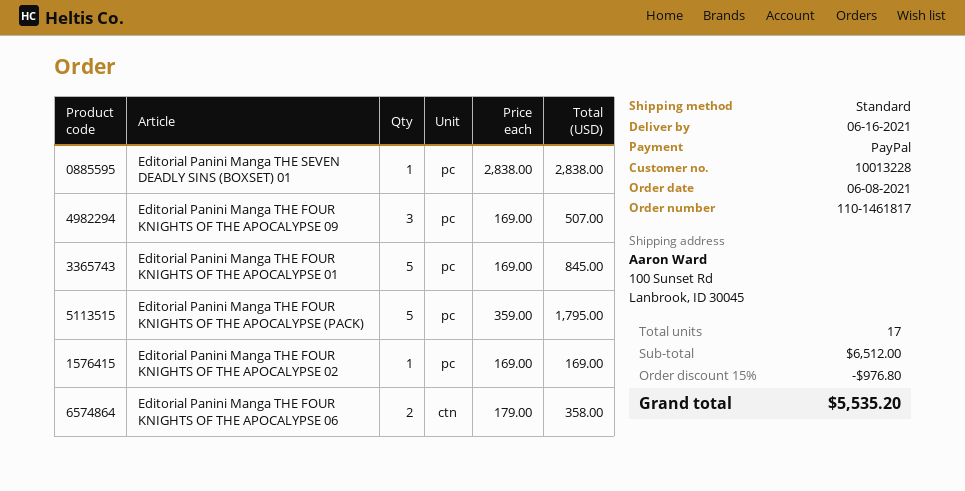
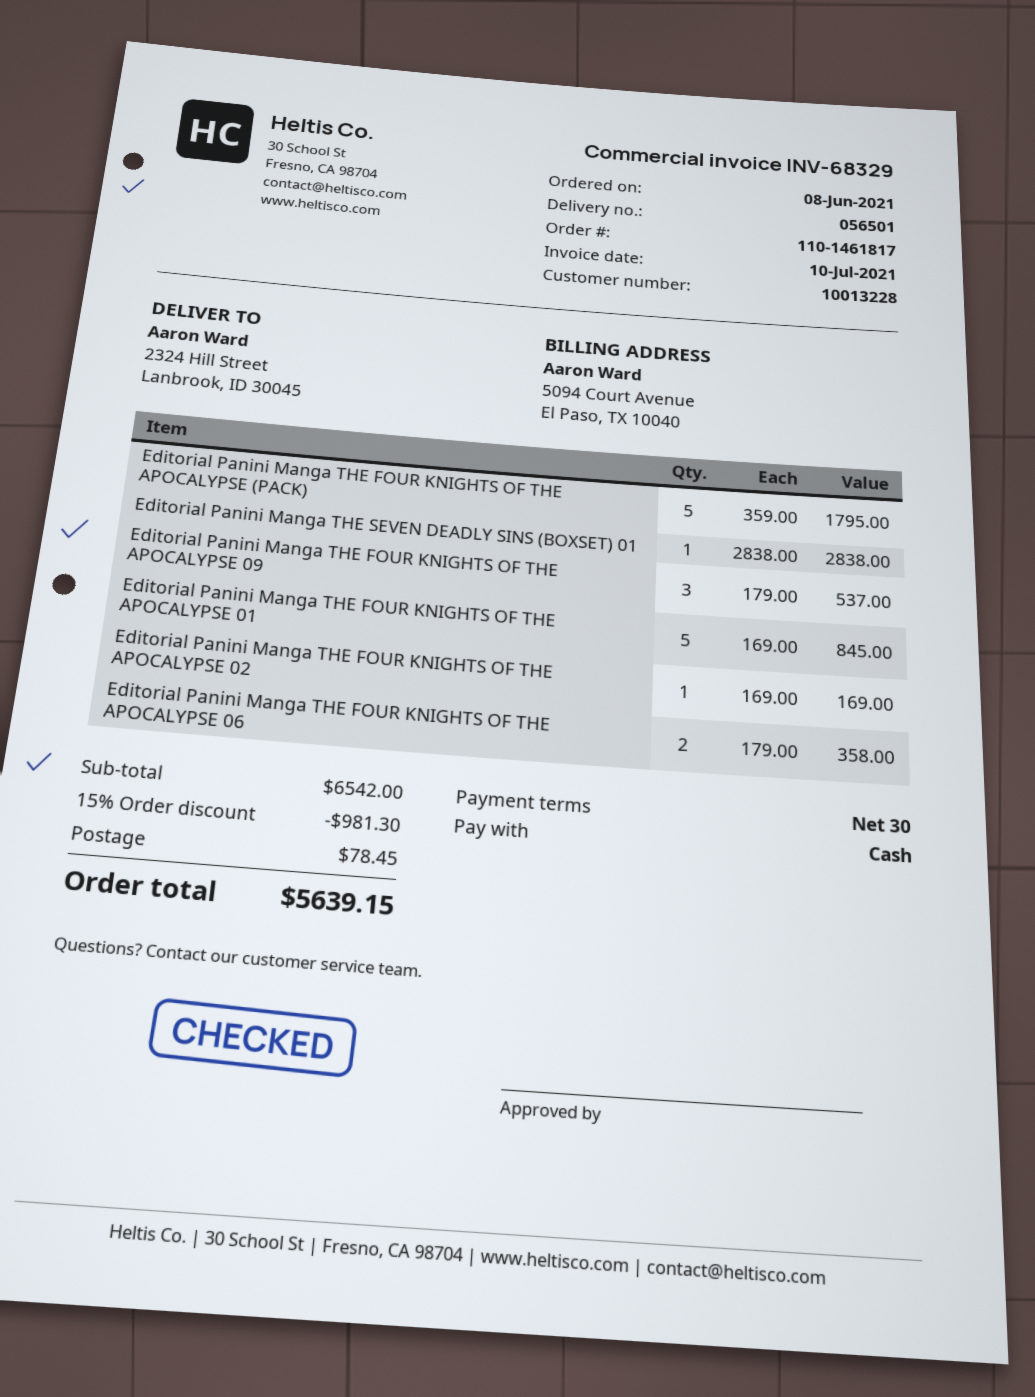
payment method: PayPal -> cash
ship to: 100 Sunset Rd, Lanbrook, ID 30045 -> 2324 Hill Street, Lanbrook, ID 30045
Editorial Panini Manga THE FOUR KNIGHTS OF THE APOCALYPSE 09: 3 x 169.00 = 507.00 -> 3 x 179.00 = 537.00
subtotal: 6512.00 -> 6542.00
discount: 15% = 976.80 -> 15% = 981.30
shipping: none -> 78.45
total: 5535.20 -> 5639.15

